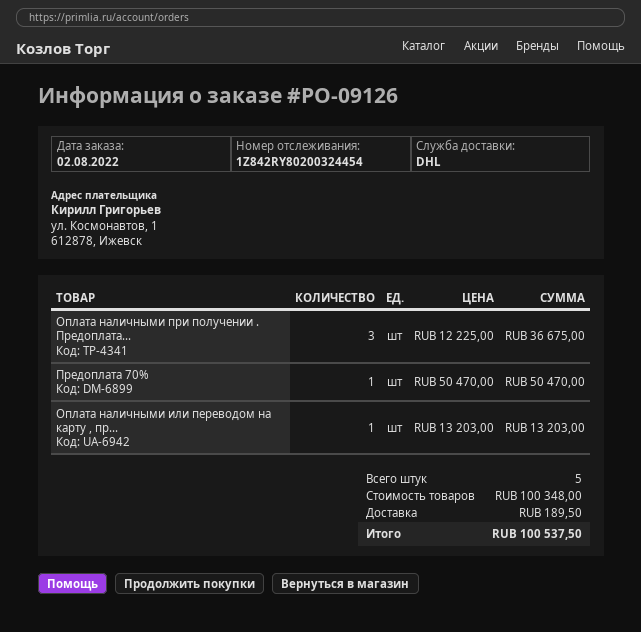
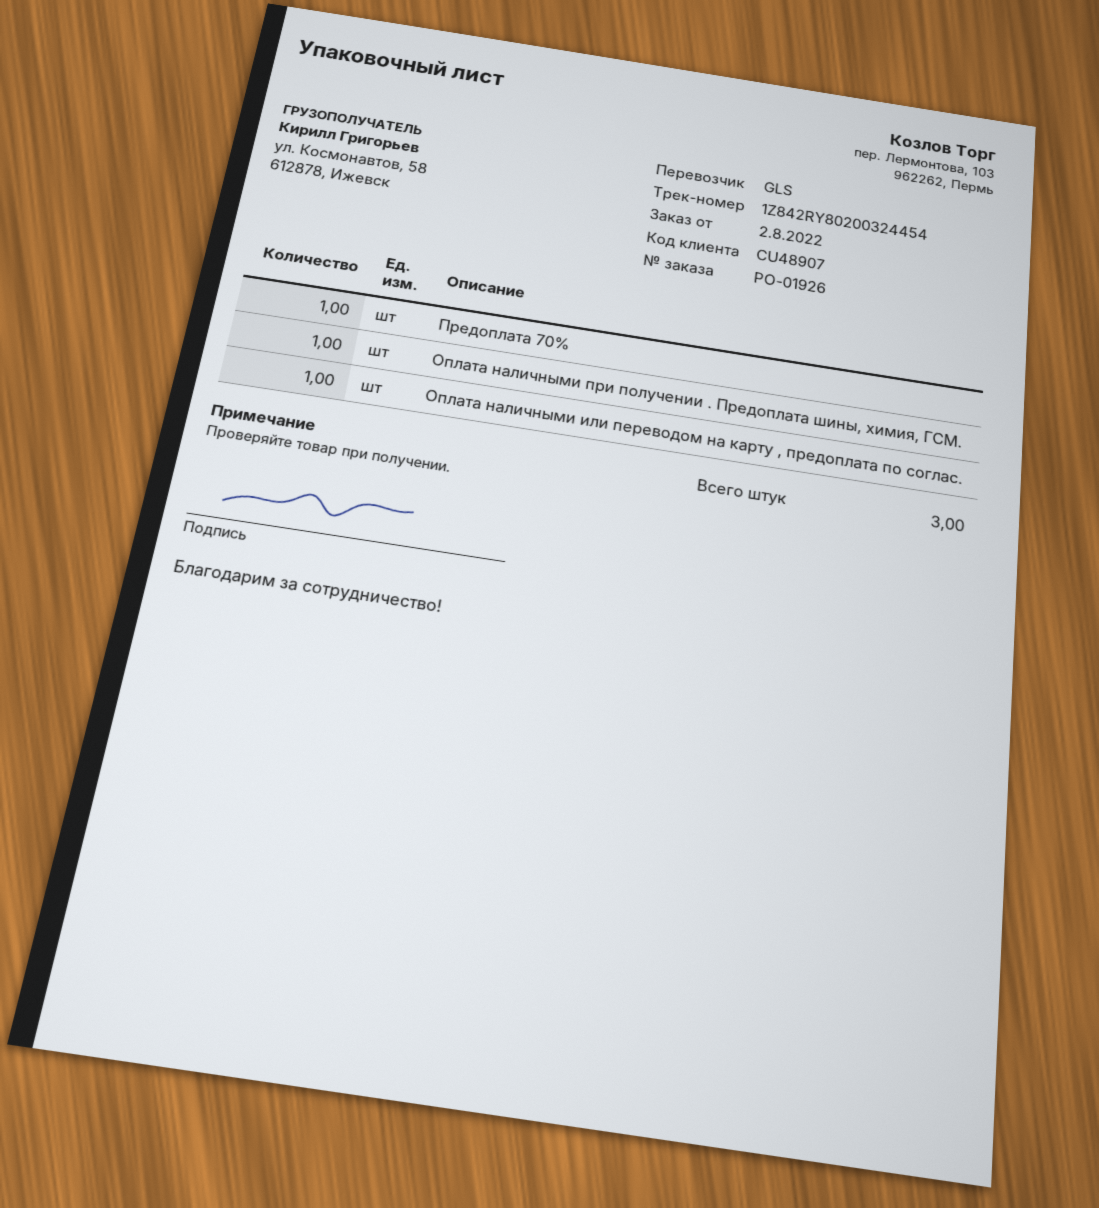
order number: PO-09126 -> PO-01926
shipping method: DHL -> GLS
Оплата наличными при получении . Предоплата...: 3 -> 1
total quantity: 5 -> 3

